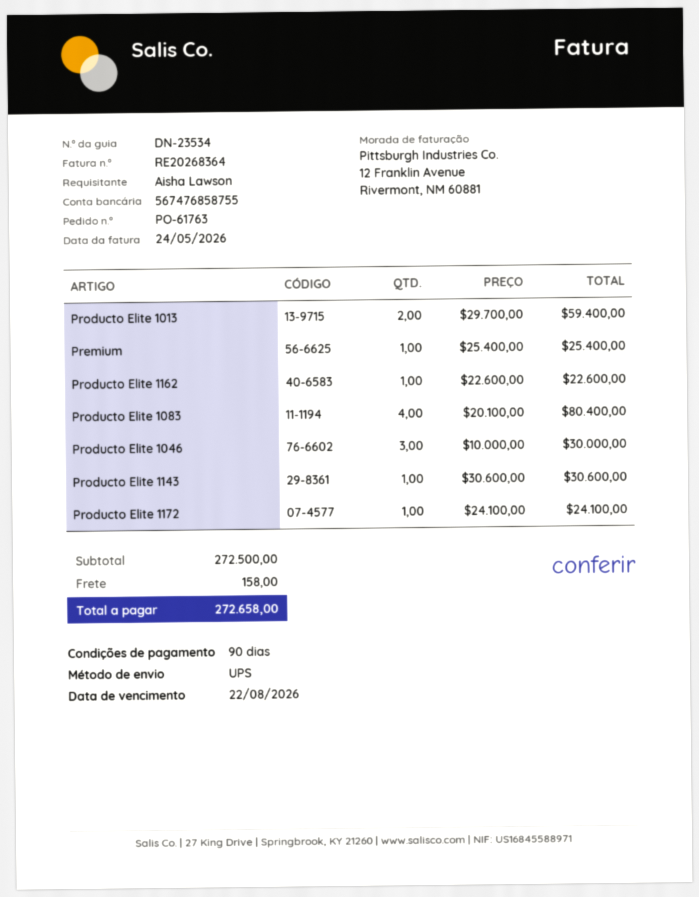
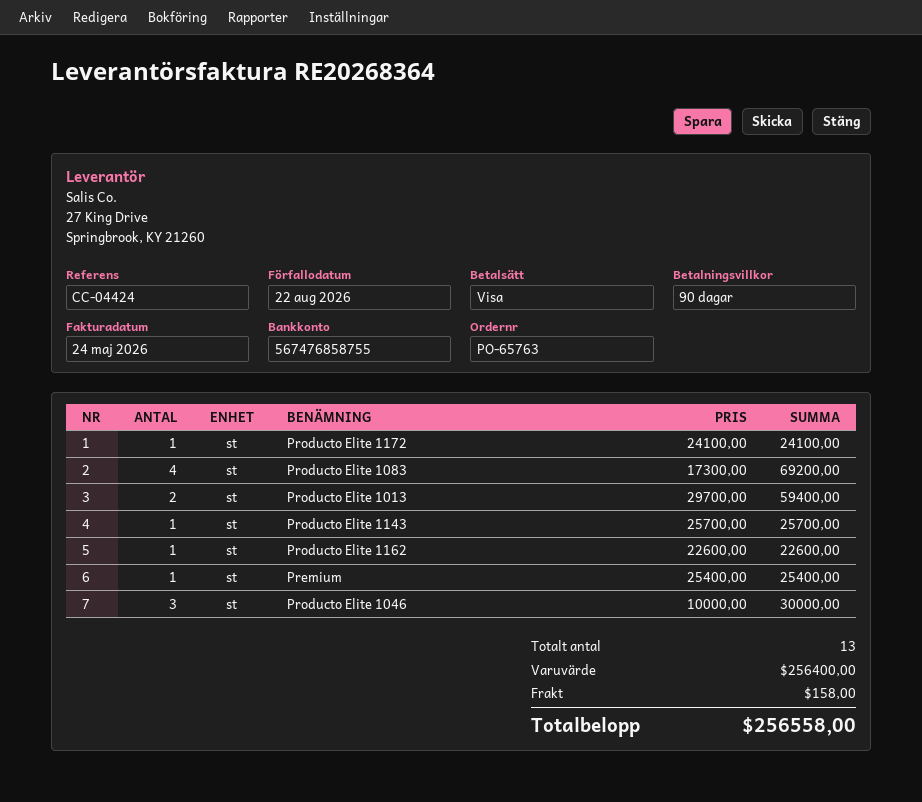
order number: PO-61763 -> PO-65763
Producto Elite 1083: 4 x 20100.00 = 80400.00 -> 4 x 17300.00 = 69200.00
Producto Elite 1143: 1 x 30600.00 = 30600.00 -> 1 x 25700.00 = 25700.00
subtotal: 272500.00 -> 256400.00
total: 272658.00 -> 256558.00

